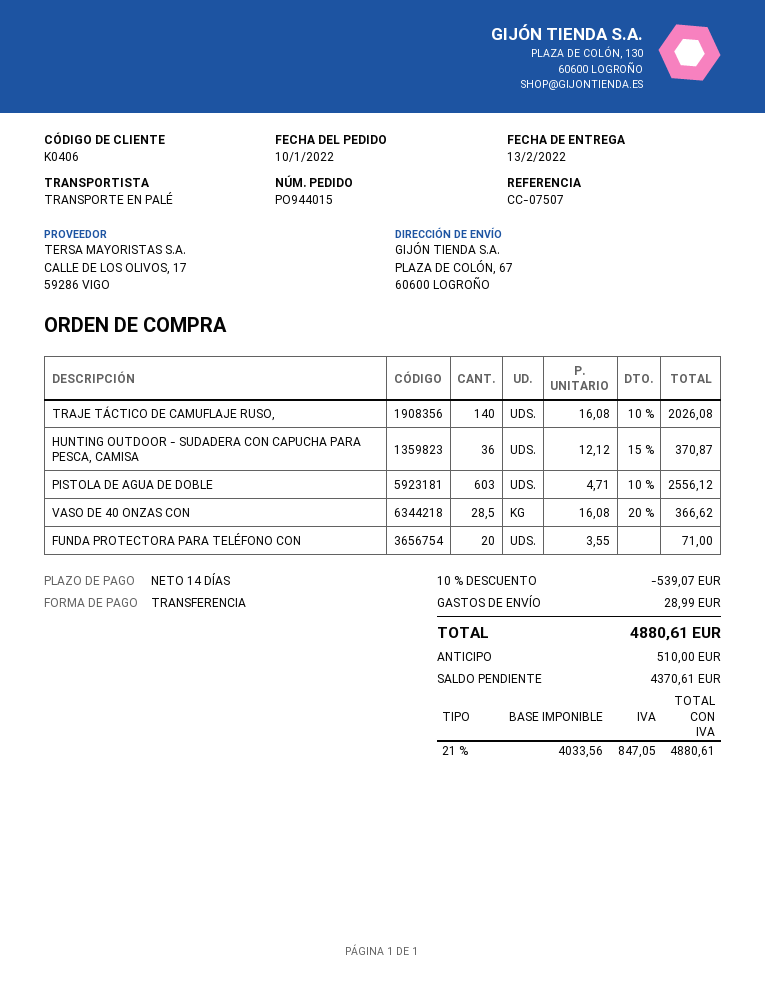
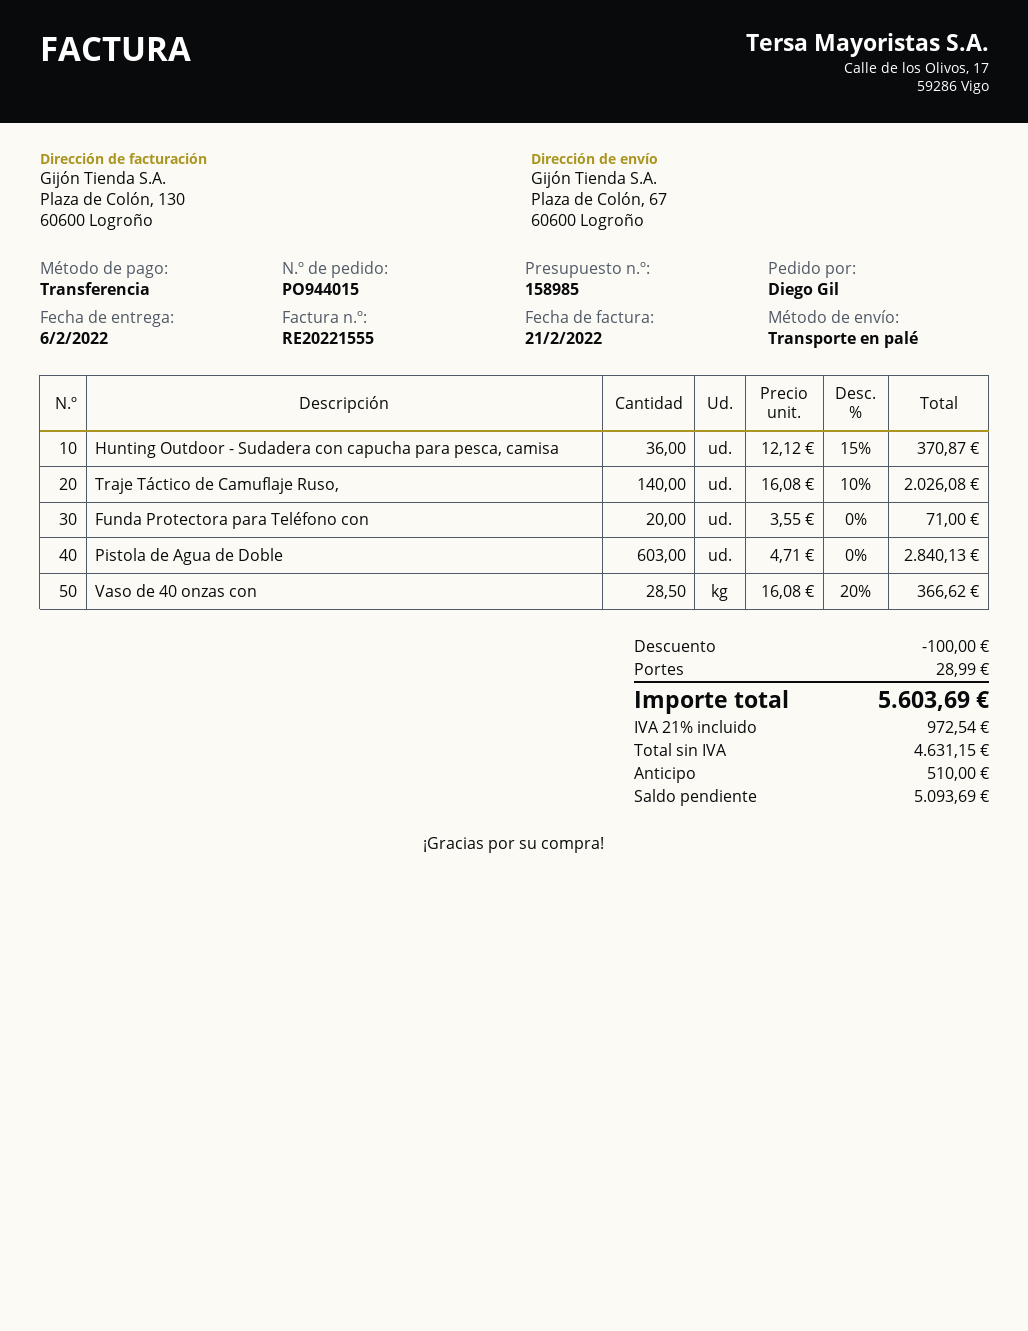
delivery date: 2022-02-13 -> 2022-02-06
PISTOLA DE AGUA DE DOBLE: 603 x 4.71 - 10% = 2556.12 -> 603 x 4.71 = 2840.13
discount: 539.07 -> 100.00
net: 4033.56 -> 4631.15
tax: 21% = 847.05 -> 21% = 972.54
total: 4880.61 -> 5603.69
balance: 4370.61 -> 5093.69

